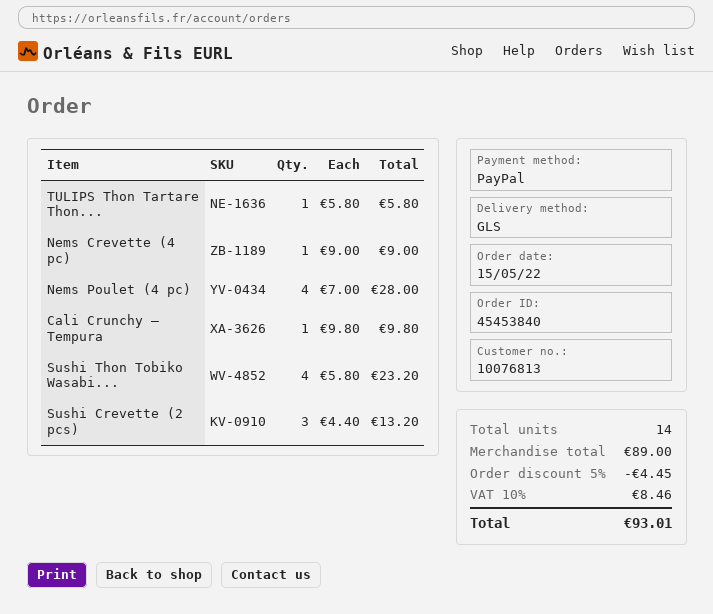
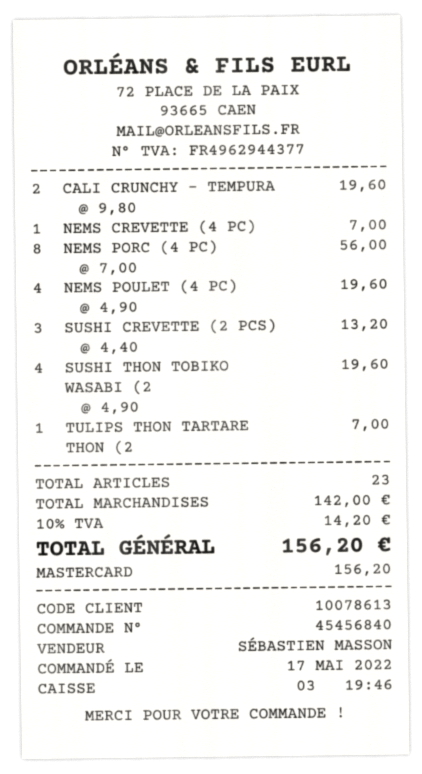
order number: 45453840 -> 45456840
order date: 2022-05-15 -> 2022-05-17
customer number: 10076813 -> 10078613
payment method: PayPal -> Mastercard
TULIPS Thon Tartare Thon...: 1 x 5.80 = 5.80 -> 1 x 7.00 = 7.00
Nems Crevette (4 pc): 1 x 9.00 = 9.00 -> 1 x 7.00 = 7.00
Nems Poulet (4 pc): 4 x 7.00 = 28.00 -> 4 x 4.90 = 19.60
Cali Crunchy – Tempura: 1 x 9.80 = 9.80 -> 2 x 9.80 = 19.60
Sushi Thon Tobiko Wasabi...: 4 x 5.80 = 23.20 -> 4 x 4.90 = 19.60
NEMS PORC (4 PC): none -> 8 x 7.00 = 56.00
total quantity: 14 -> 23
subtotal: 89.00 -> 142.00
discount: 5% = 4.45 -> none
tax: 10% = 8.46 -> 10% = 14.20
total: 93.01 -> 156.20

